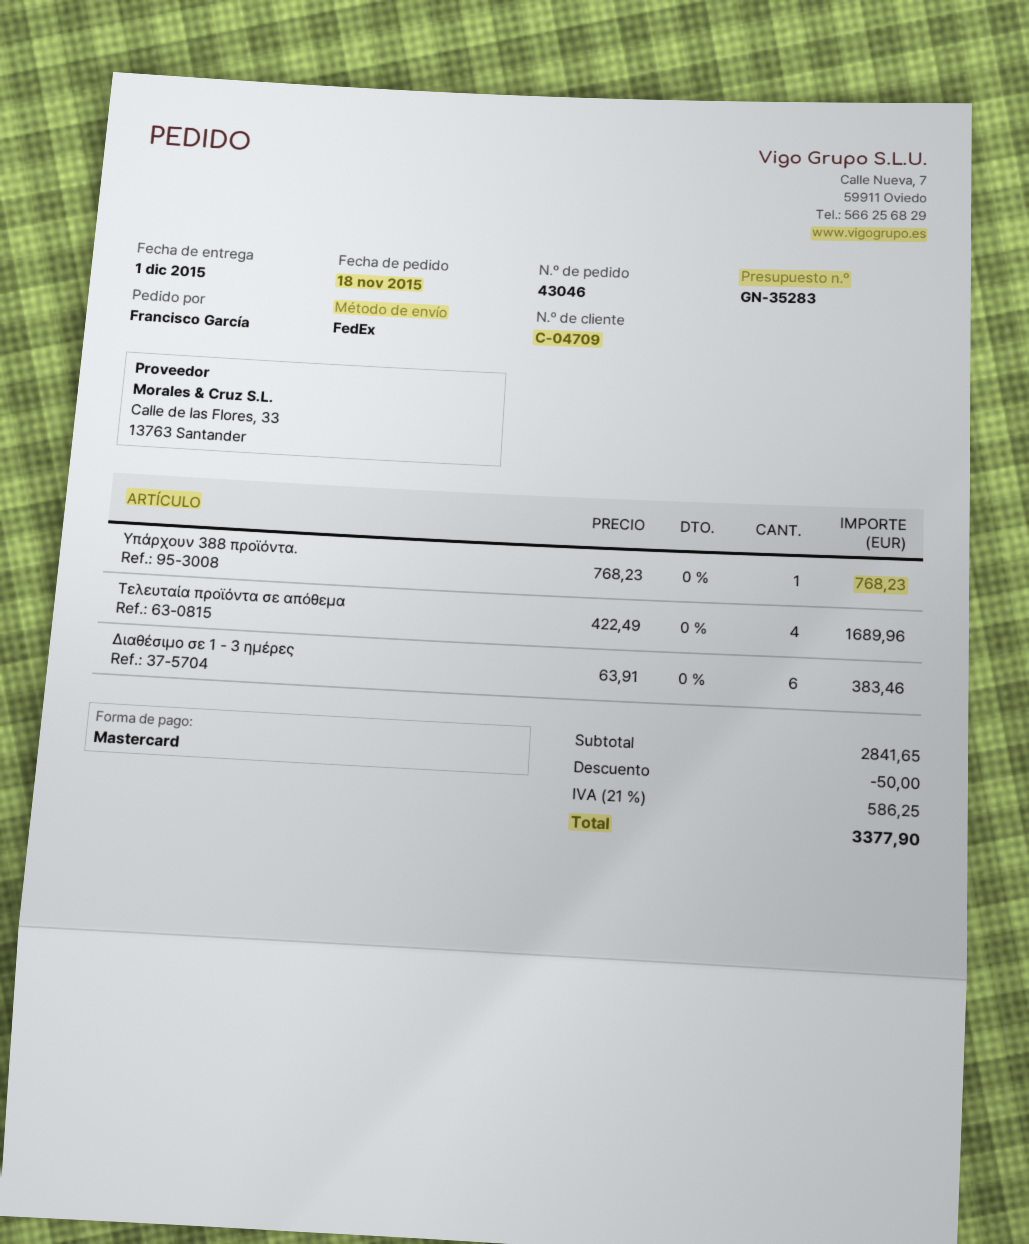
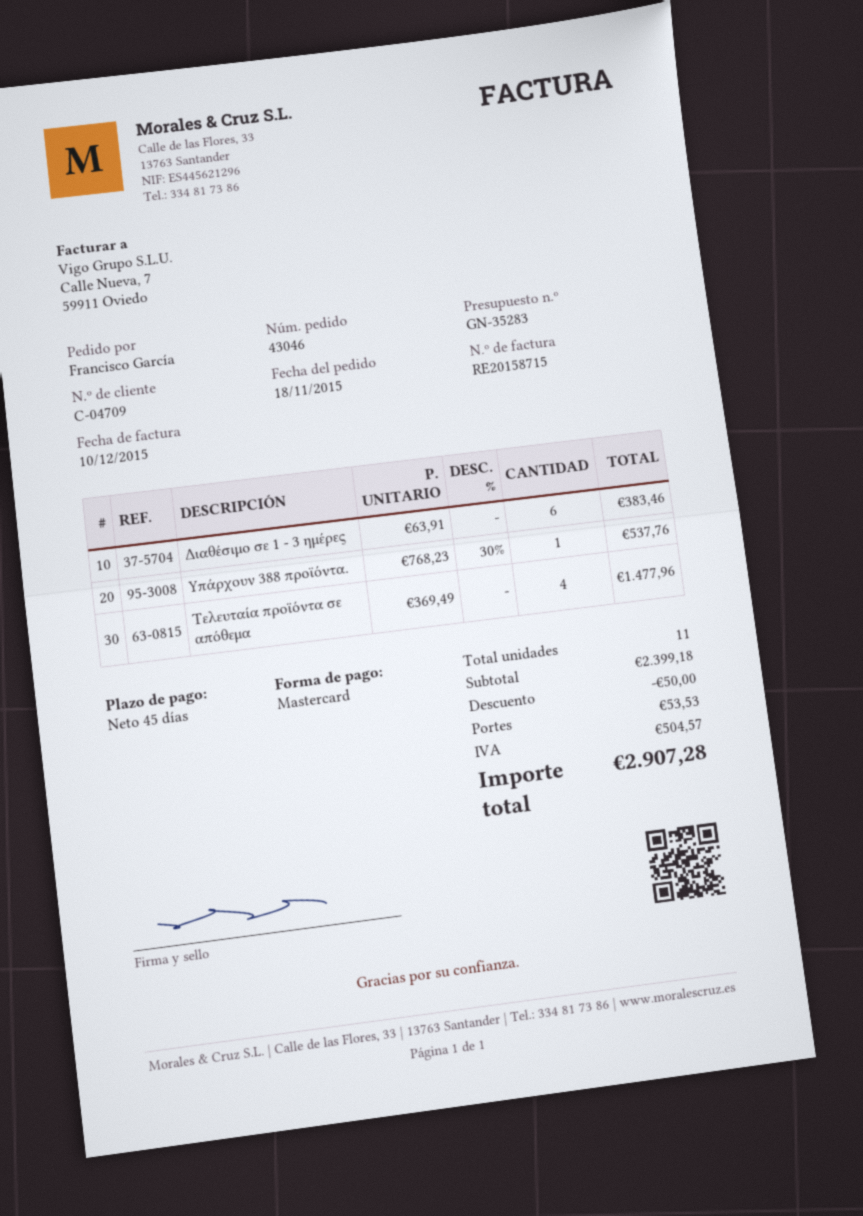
Υπάρχουν 388 προϊόντα.: 1 x 768.23 = 768.23 -> 1 x 768.23 - 30% = 537.76
Τελευταία προϊόντα σε απόθεμα: 4 x 422.49 = 1689.96 -> 4 x 369.49 = 1477.96
subtotal: 2841.65 -> 2399.18
shipping: none -> 53.53
tax: 586.25 -> 504.57
total: 3377.90 -> 2907.28

